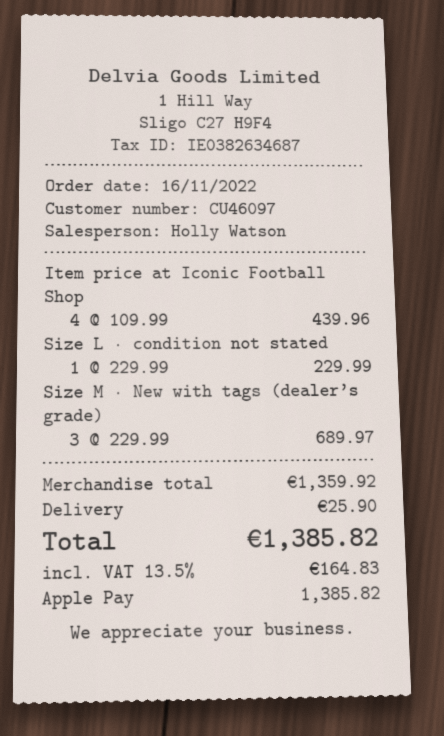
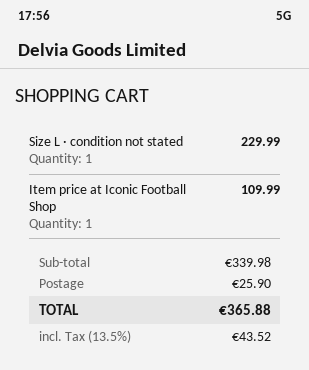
Item price at Iconic Football Shop: 4 for 439.96 -> 1 for 109.99
Size M · New with tags (dealer’s grade): 3 for 689.97 -> none
subtotal: 1359.92 -> 339.98
tax: 13.5% = 164.83 -> 13.5% = 43.52
total: 1385.82 -> 365.88

